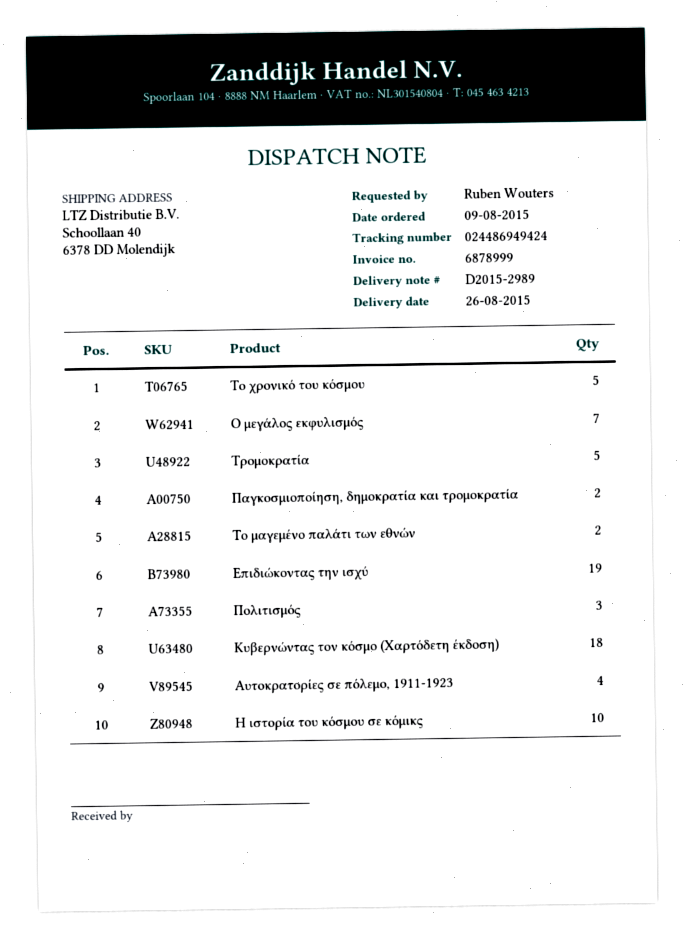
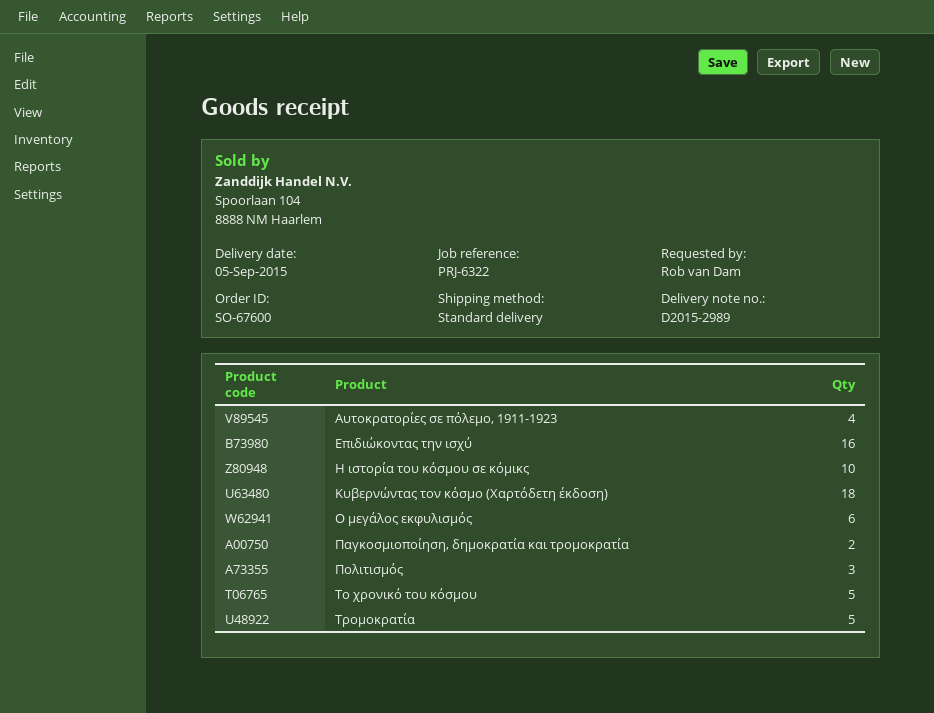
delivery date: 2015-08-26 -> 2015-09-05
ordered by: Ruben Wouters -> Rob van Dam
Ο μεγάλος εκφυλισμός: 7 -> 6
Το μαγεμένο παλάτι των εθνών: 2 -> none
Επιδιώκοντας την ισχύ: 19 -> 16

